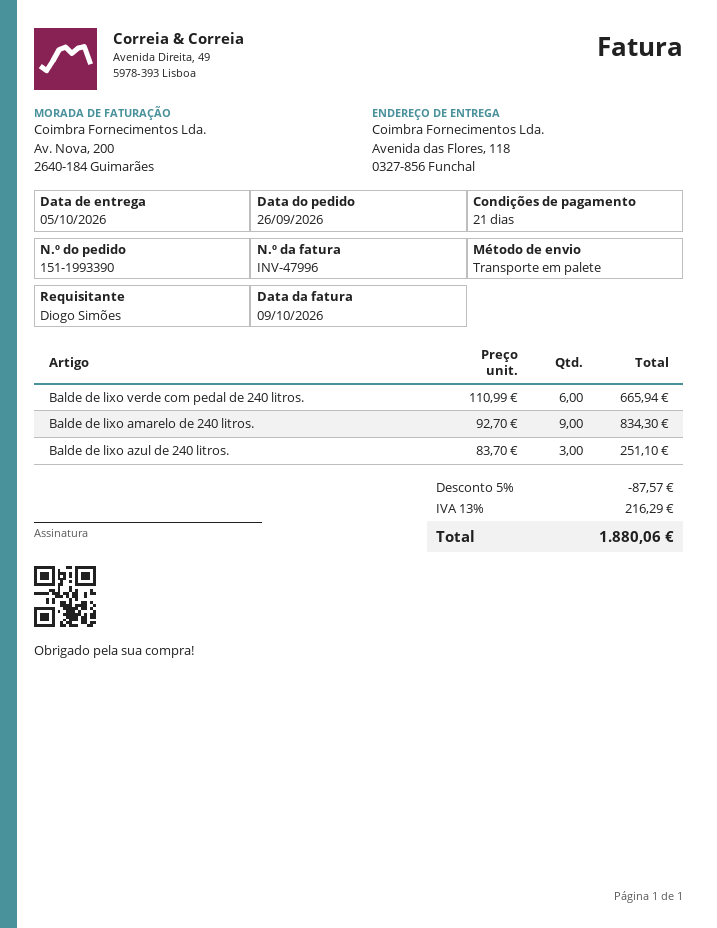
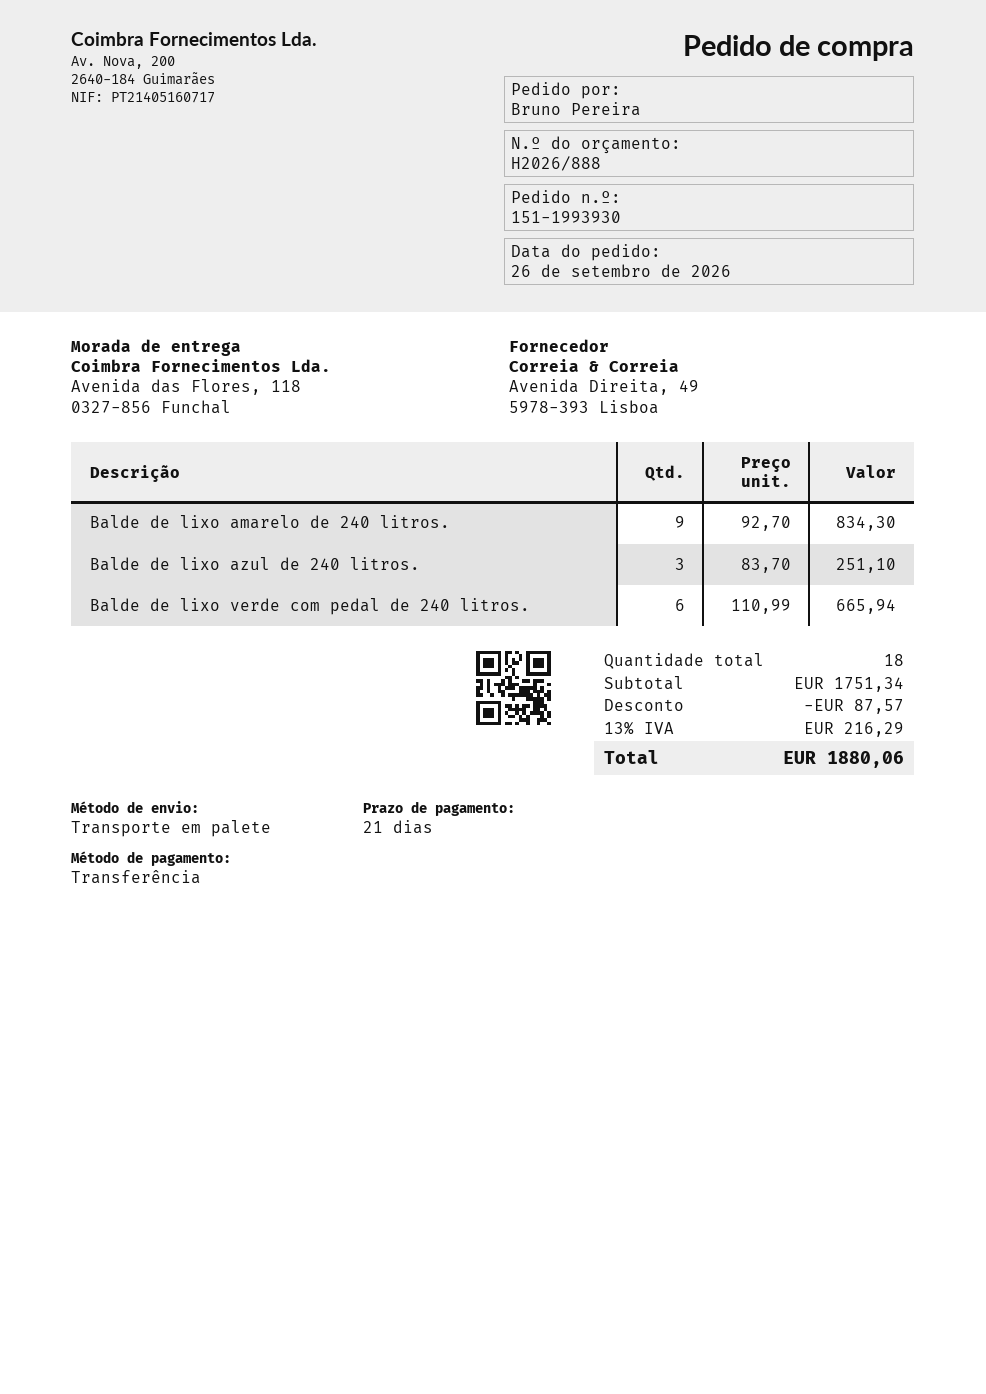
order number: 151-1993390 -> 151-1993930
ordered by: Diogo Simões -> Bruno Pereira

